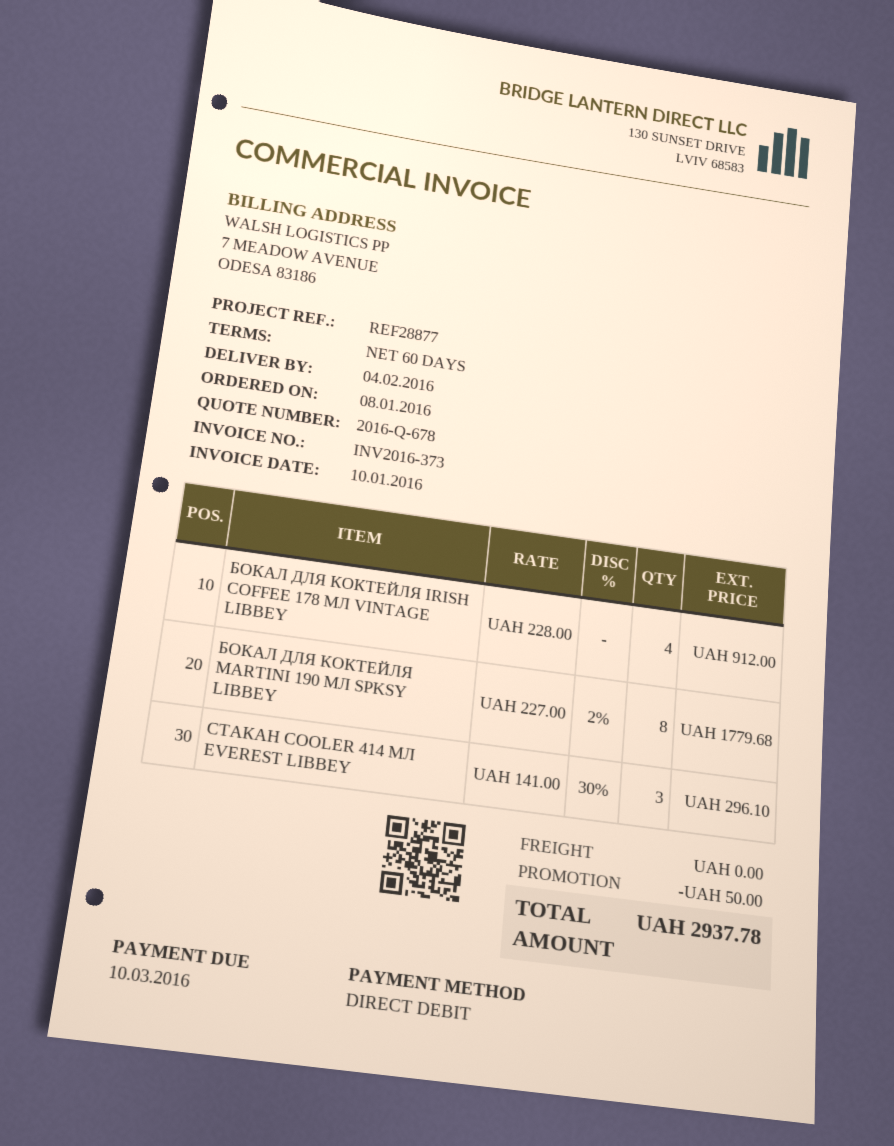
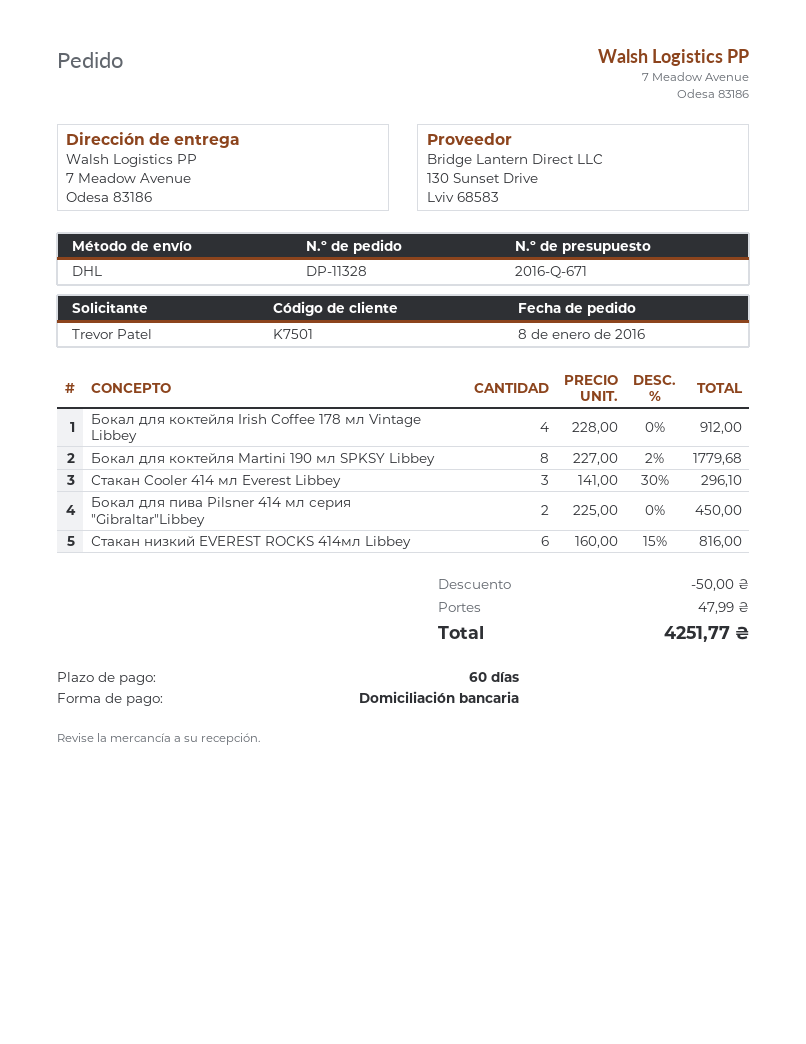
quote number: 2016-Q-678 -> 2016-Q-671
Бокал для пива Pilsner 414 мл серия "Gibraltar"Libbey: none -> 2 x 225.00 = 450.00
Стакан низкий EVEREST ROCKS 414мл Libbey: none -> 6 x 160.00 - 15% = 816.00
shipping: 0.00 -> 47.99
total: 2937.78 -> 4251.77

